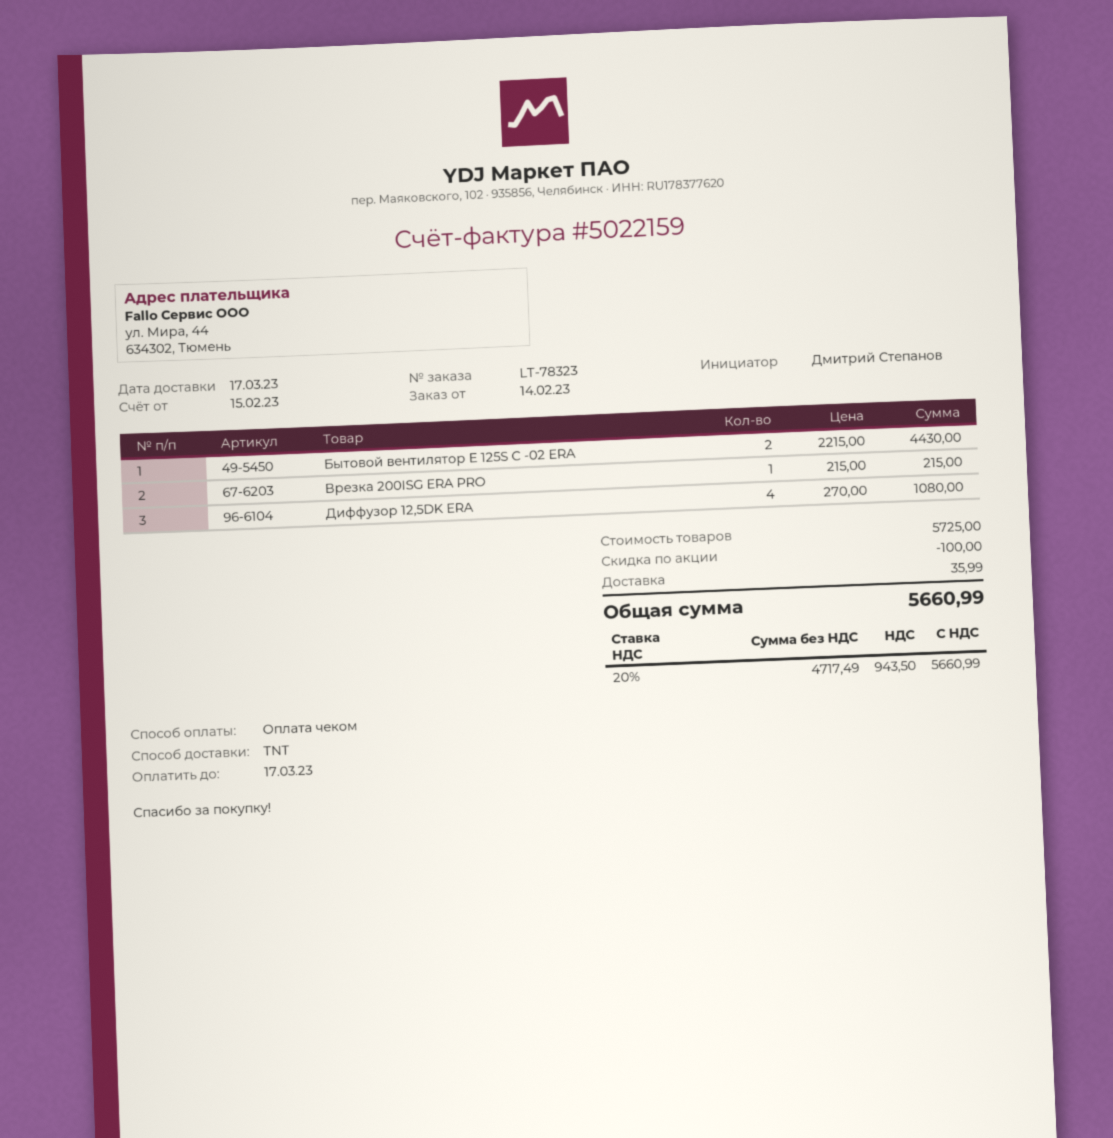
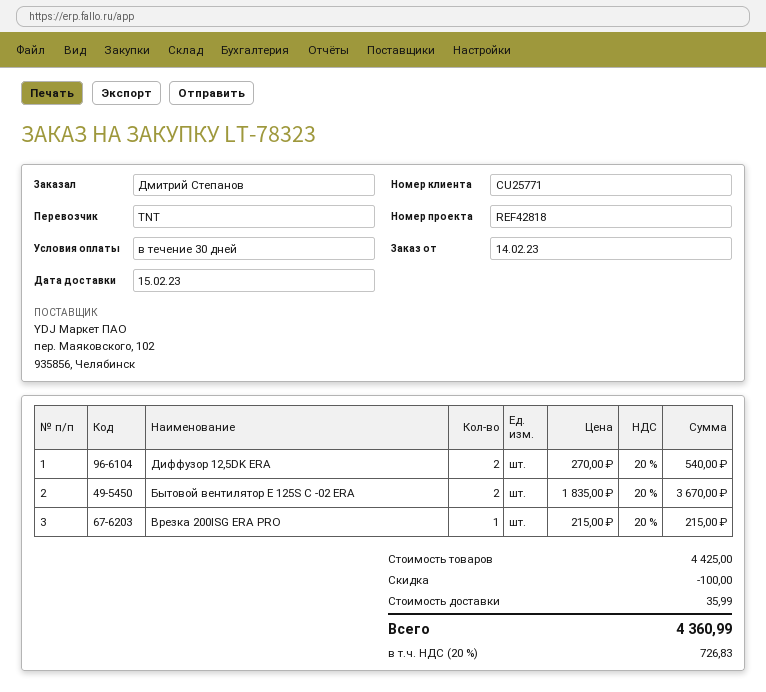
delivery date: 2023-03-17 -> 2023-02-15
Бытовой вентилятор E 125S C -02 ERA: 2 x 2215.00 = 4430.00 -> 2 x 1835.00 = 3670.00
Диффузор 12,5DK ERA: 4 x 270.00 = 1080.00 -> 2 x 270.00 = 540.00
subtotal: 5725.00 -> 4425.00
tax: 20% = 943.50 -> 20% = 726.83
total: 5660.99 -> 4360.99

